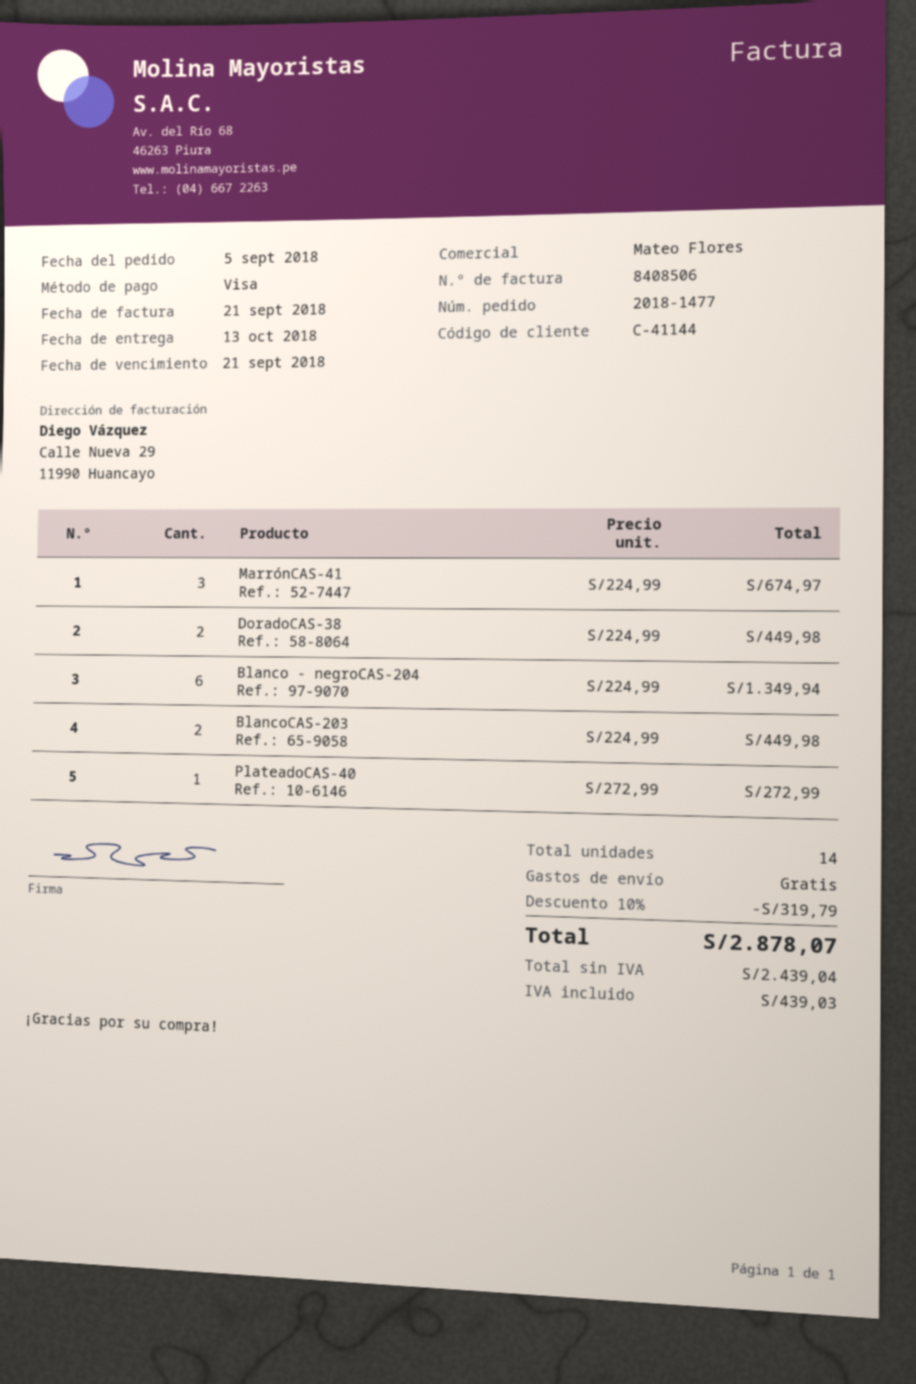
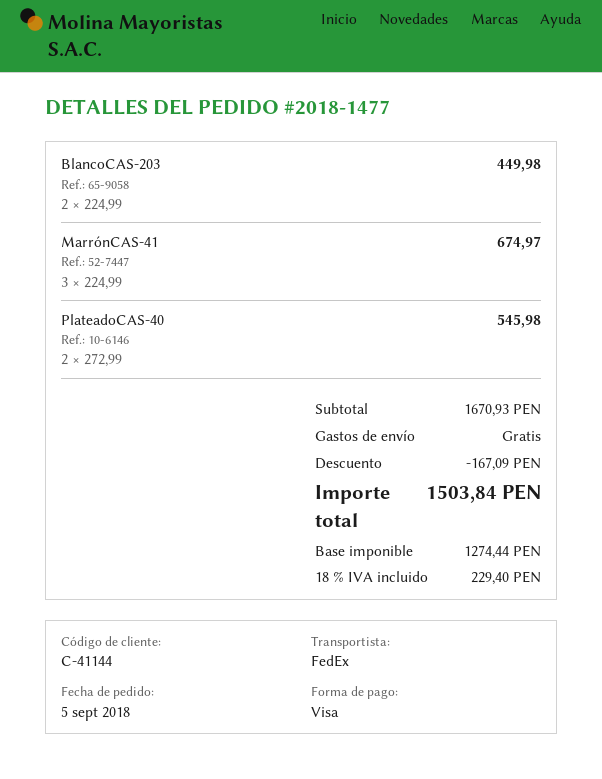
DoradoCAS-38: 2 x 224.99 = 449.98 -> none
Blanco - negroCAS-204: 6 x 224.99 = 1349.94 -> none
PlateadoCAS-40: 1 x 272.99 = 272.99 -> 2 x 272.99 = 545.98
discount: 319.79 -> 167.09
net: 2439.04 -> 1274.44
tax: 439.03 -> 229.40
total: 2878.07 -> 1503.84

